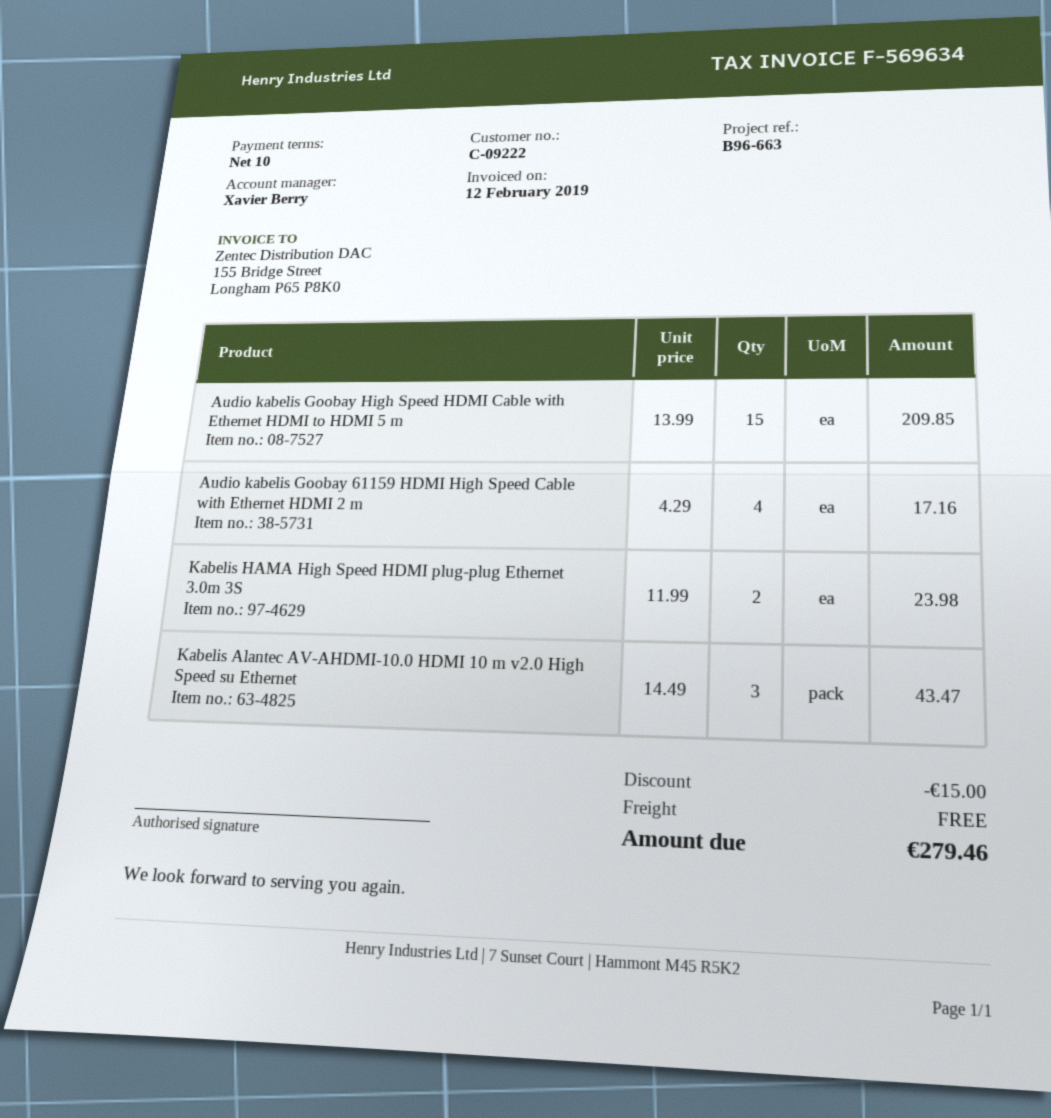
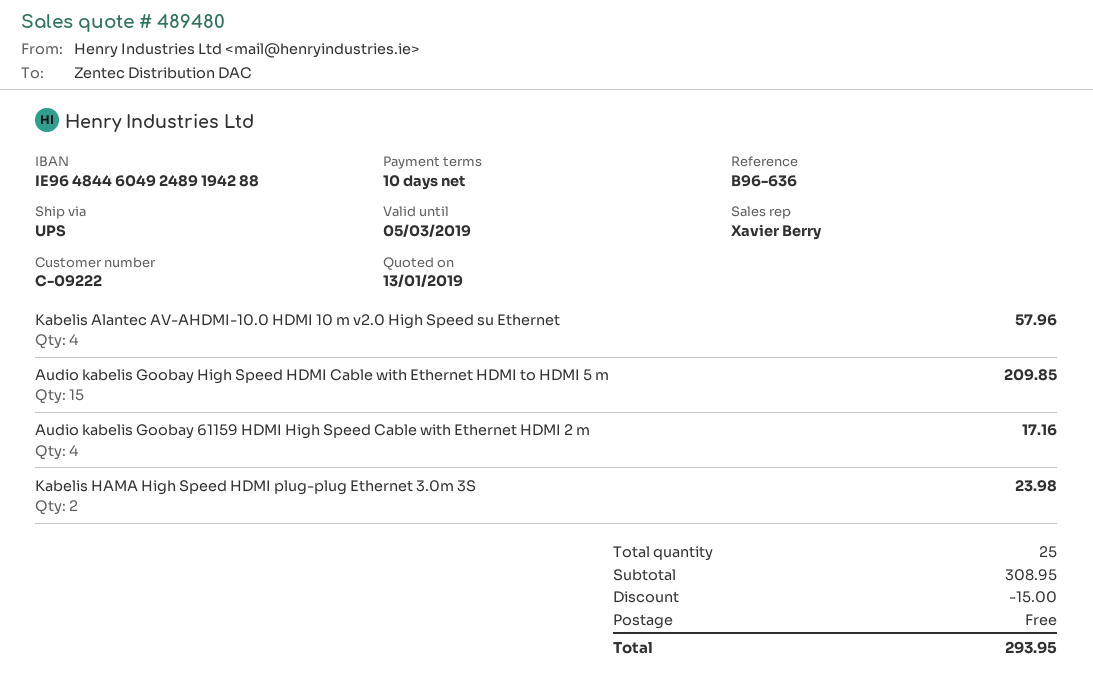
reference: B96-663 -> B96-636
Kabelis Alantec AV-AHDMI-10.0 HDMI 10 m v2.0 High Speed su Ethernet: 3 for 43.47 -> 4 for 57.96
total: 279.46 -> 293.95

